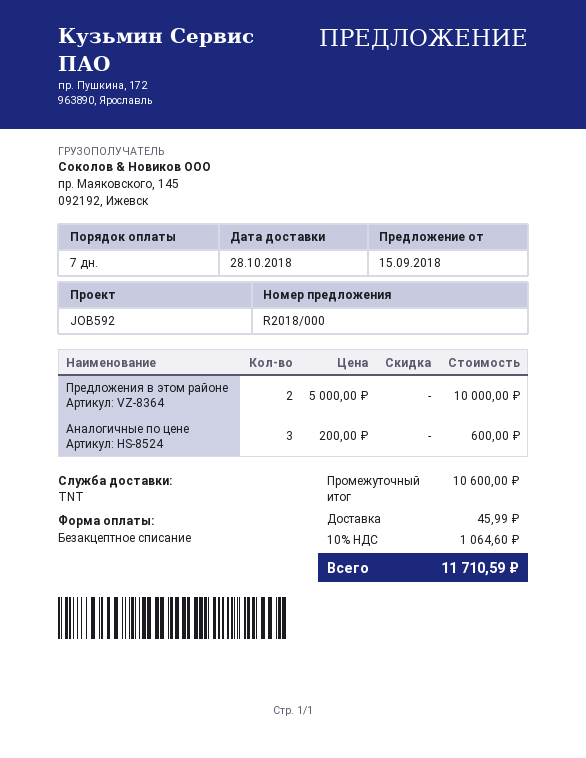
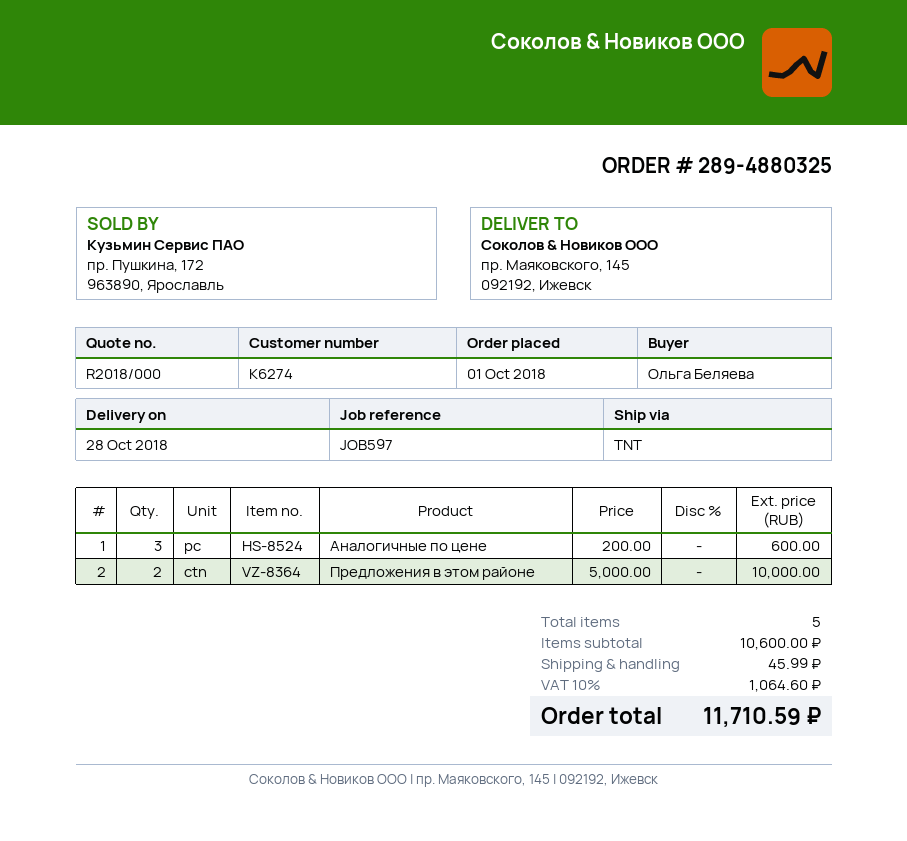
reference: JOB592 -> JOB597

